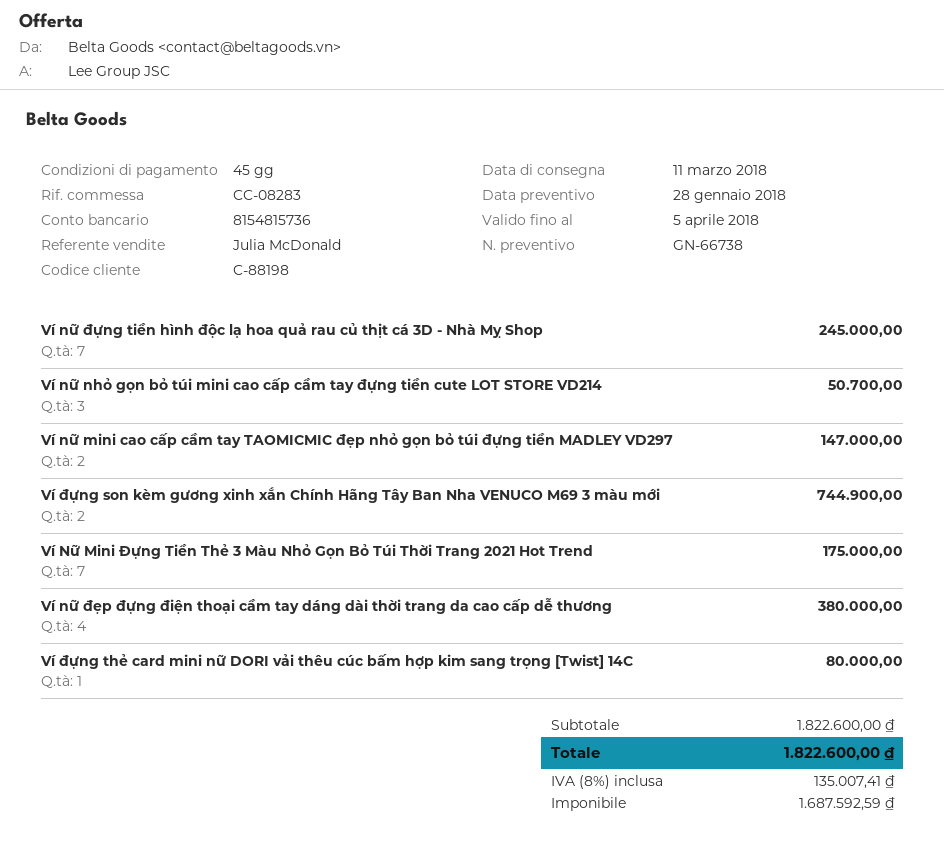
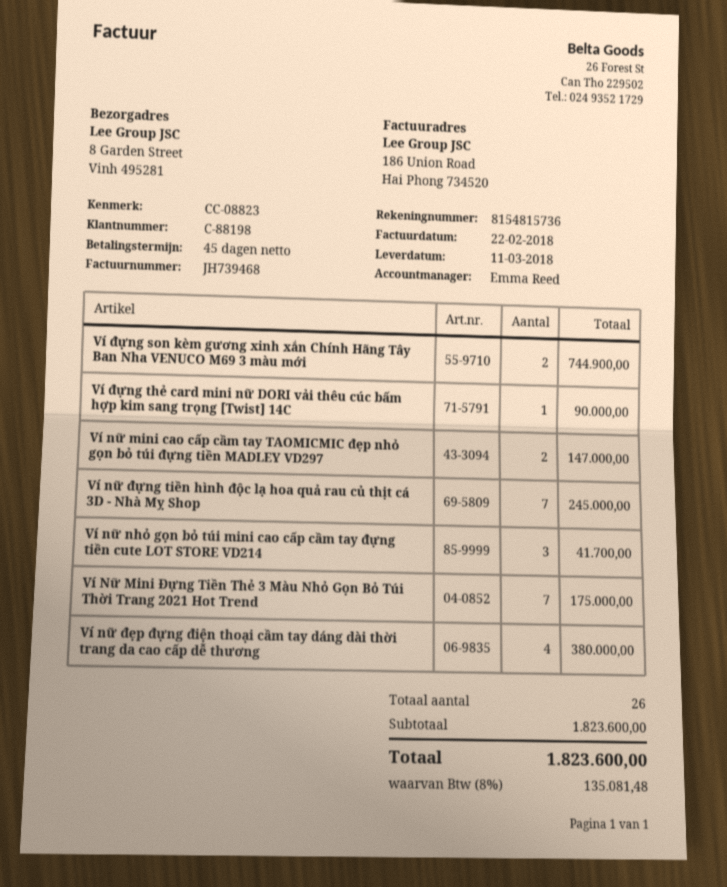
reference: CC-08283 -> CC-08823
sales rep: Julia McDonald -> Emma Reed
Ví nữ nhỏ gọn bỏ túi mini cao cấp cầm tay đựng tiền cute LOT STORE VD214: 3 for 50700.00 -> 3 for 41700.00
Ví đựng thẻ card mini nữ DORI vải thêu cúc bấm hợp kim sang trọng [Twist] 14C: 1 for 80000.00 -> 1 for 90000.00
subtotal: 1822600.00 -> 1823600.00
tax: 8% = 135007.41 -> 8% = 135081.48
total: 1822600.00 -> 1823600.00

